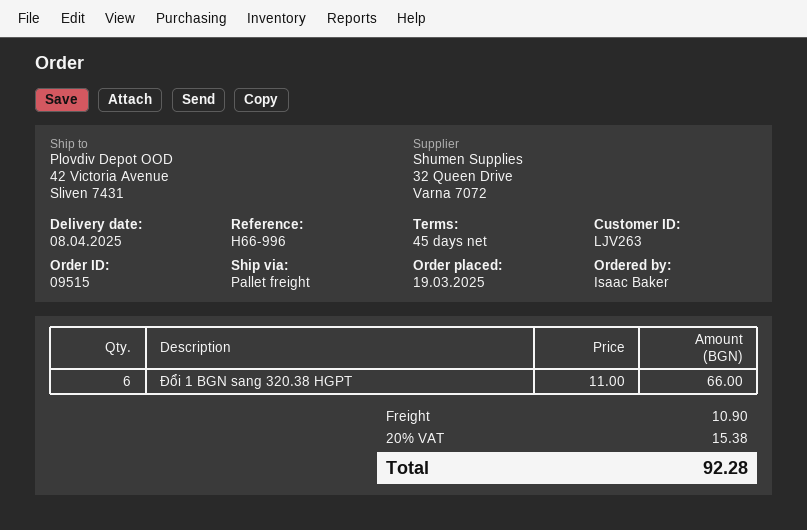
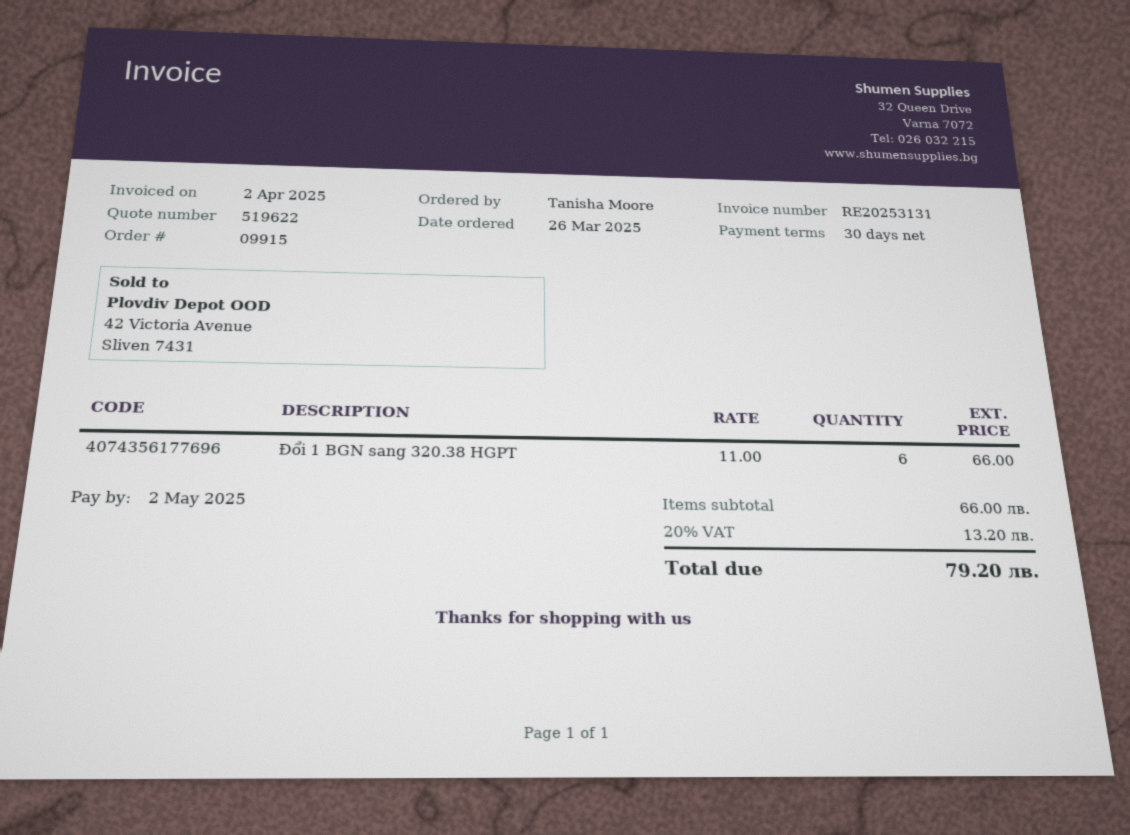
order number: 09515 -> 09915
order date: 2025-03-19 -> 2025-03-26
payment terms: 45 days -> 30 days
ordered by: Isaac Baker -> Tanisha Moore
shipping: 10.90 -> none
tax: 20% = 15.38 -> 20% = 13.20
total: 92.28 -> 79.20

